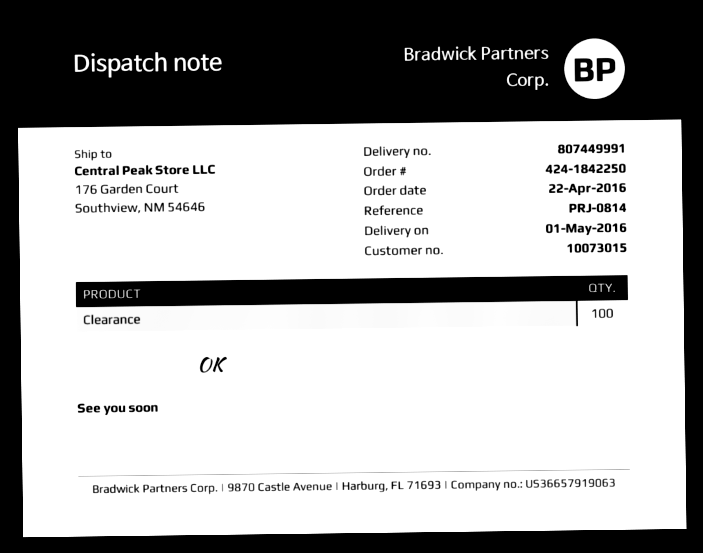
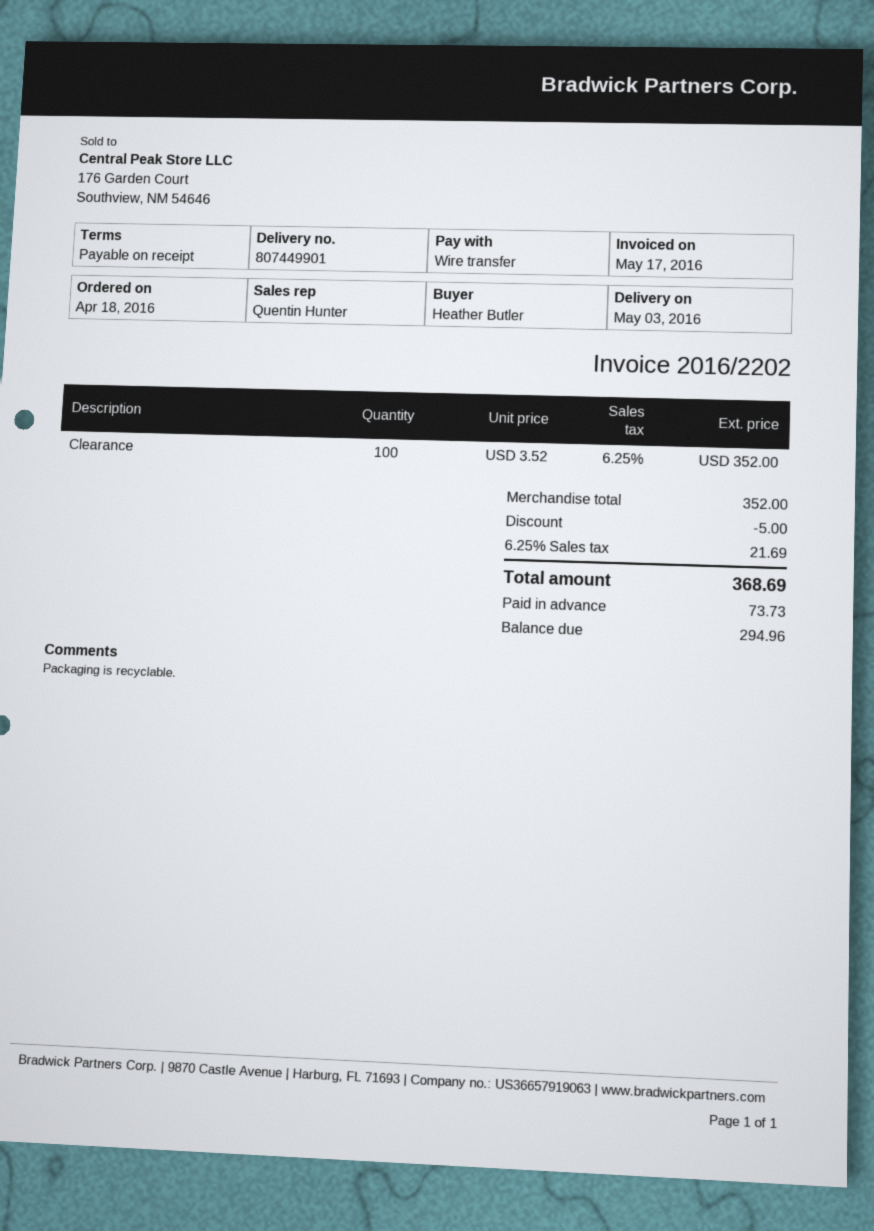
order date: 2016-04-22 -> 2016-04-18
delivery note number: 807449991 -> 807449901
delivery date: 2016-05-01 -> 2016-05-03

